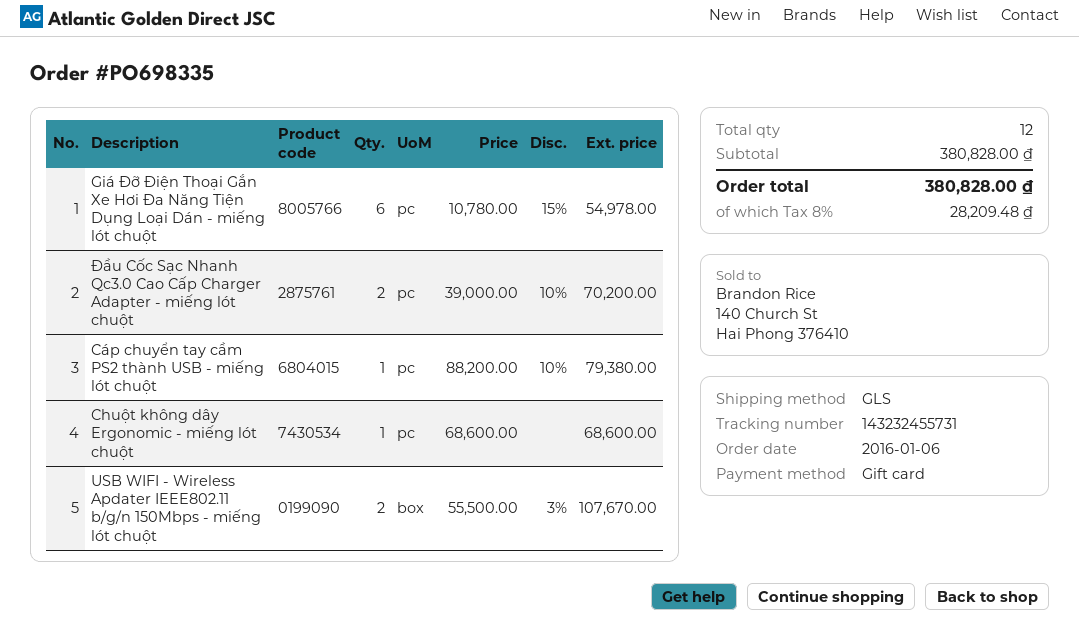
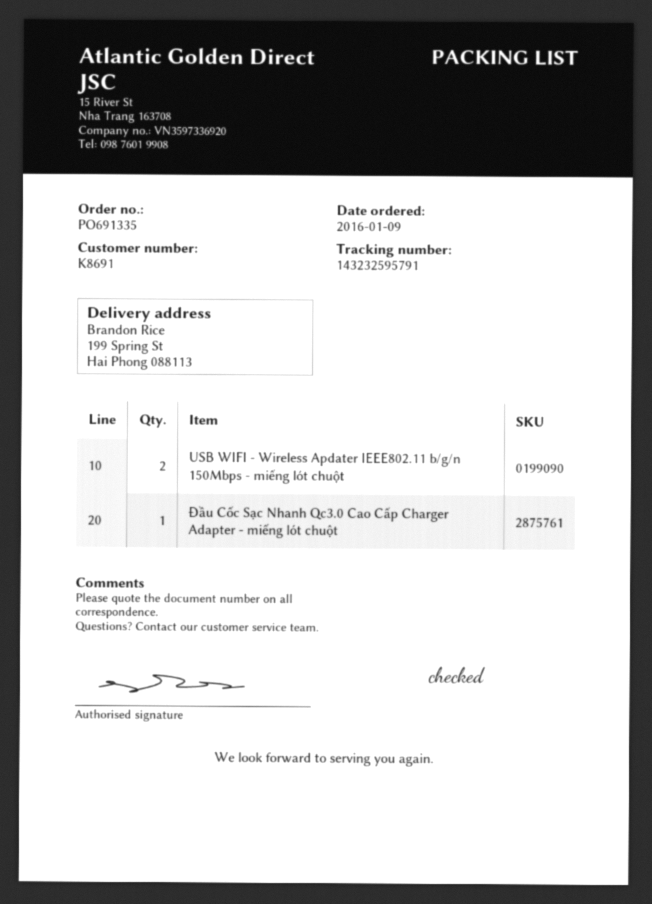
order number: PO698335 -> PO691335
order date: 2016-01-06 -> 2016-01-09
tracking number: 143232455731 -> 143232595791
Giá Đỡ Điện Thoại Gắn Xe Hơi Đa Năng Tiện Dụng Loại Dán - miếng lót chuột: 6 -> none
Đầu Cốc Sạc Nhanh Qc3.0 Cao Cấp Charger Adapter - miếng lót chuột: 2 -> 1
Cáp chuyển tay cầm PS2 thành USB - miếng lót chuột: 1 -> none
Chuột không dây Ergonomic - miếng lót chuột: 1 -> none

